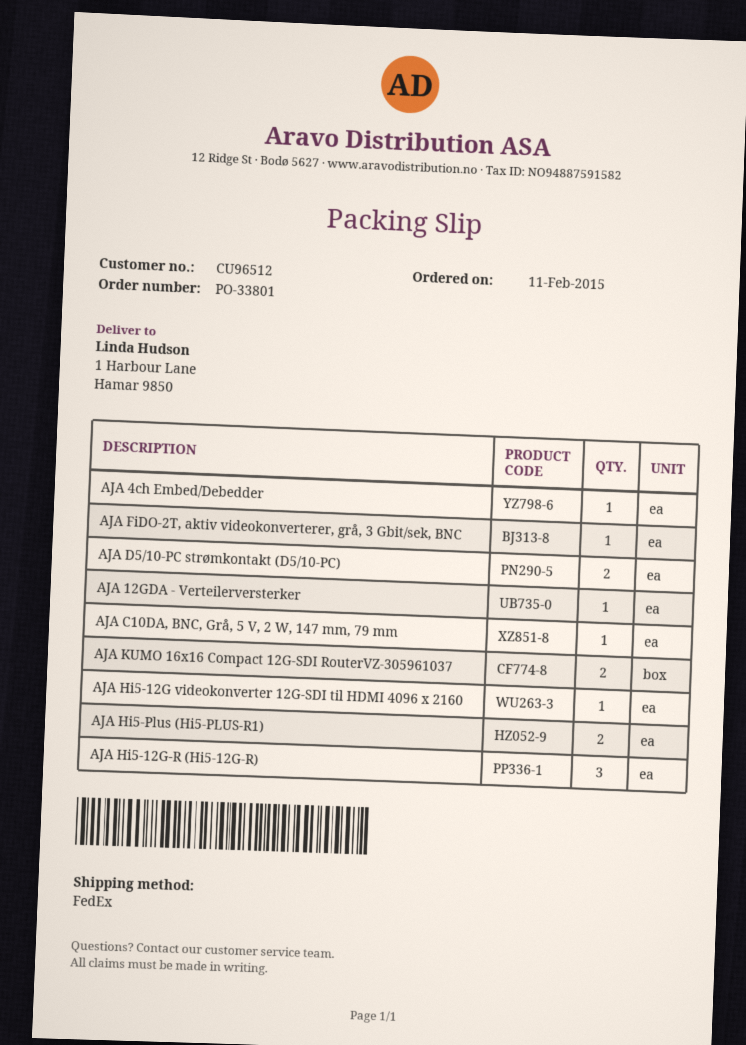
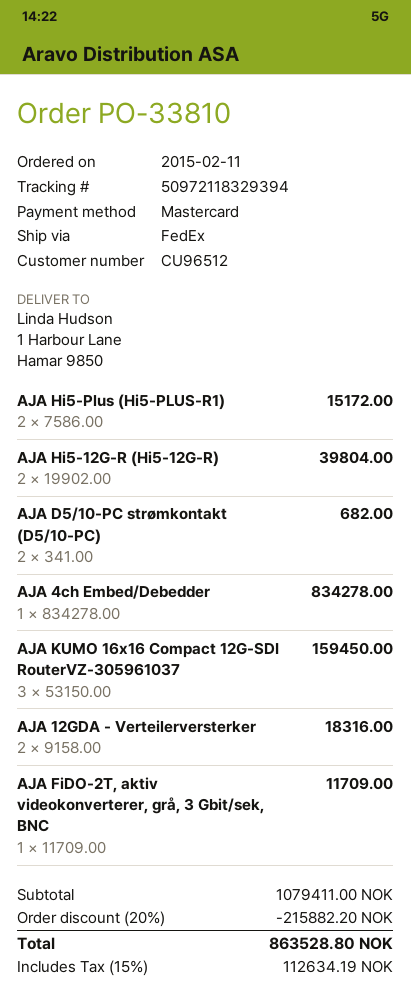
order number: PO-33801 -> PO-33810
AJA 12GDA - Verteilerversterker: 1 -> 2
AJA C10DA, BNC, Grå, 5 V, 2 W, 147 mm, 79 mm: 1 -> none
AJA KUMO 16x16 Compact 12G-SDI RouterVZ-305961037: 2 -> 3
AJA Hi5-12G videokonverter 12G-SDI til HDMI 4096 x 2160: 1 -> none
AJA Hi5-12G-R (Hi5-12G-R): 3 -> 2

